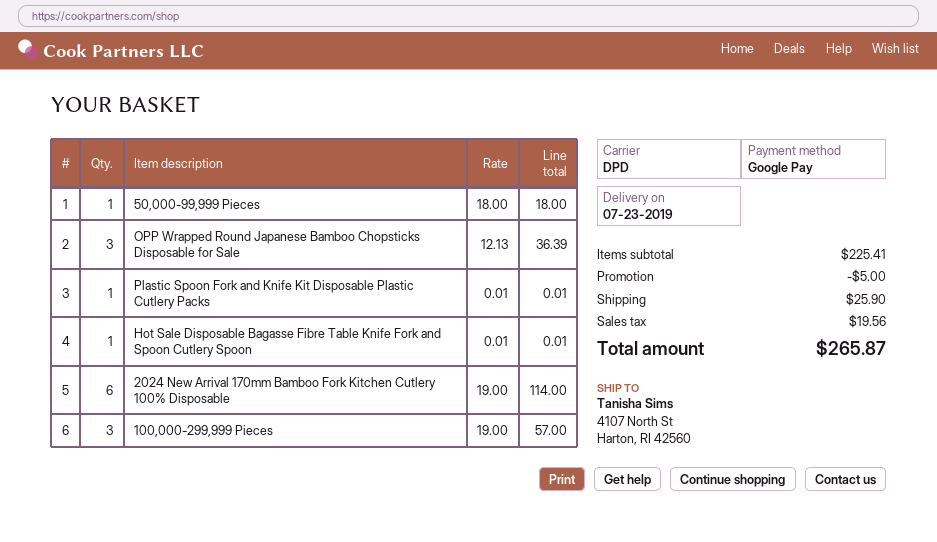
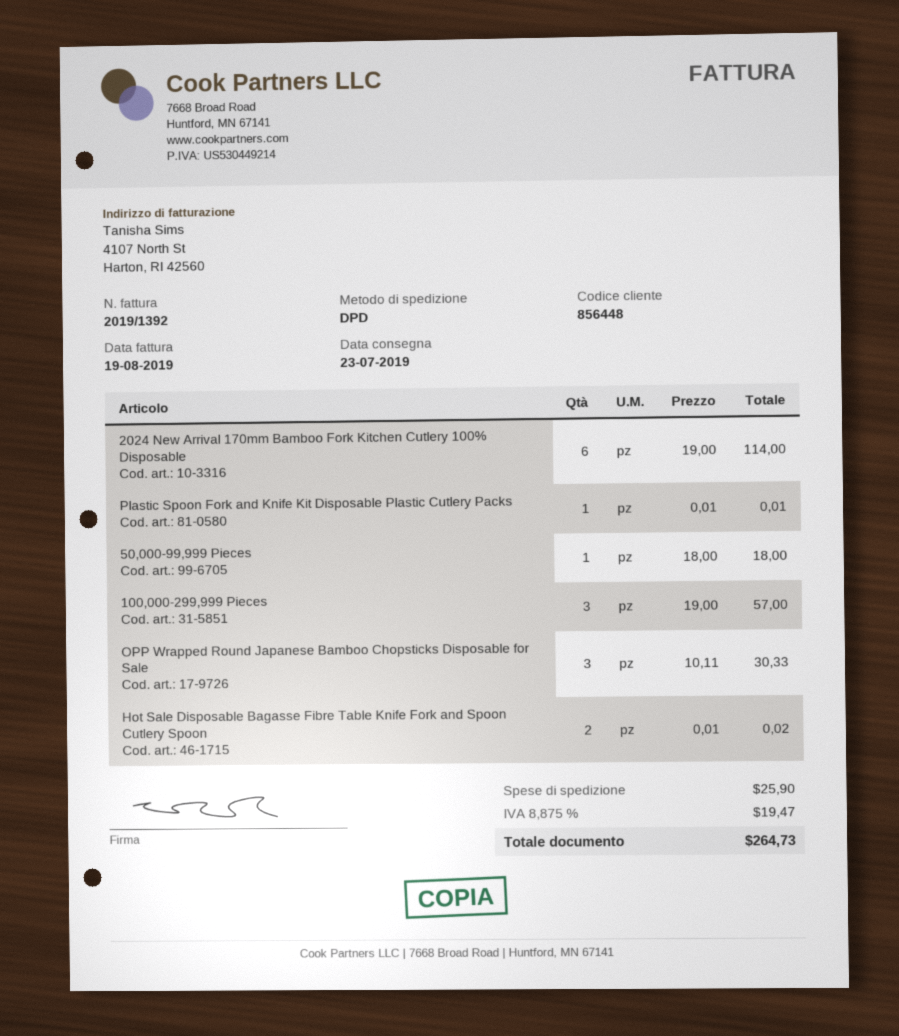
OPP Wrapped Round Japanese Bamboo Chopsticks Disposable for Sale: 3 x 12.13 = 36.39 -> 3 x 10.11 = 30.33
Hot Sale Disposable Bagasse Fibre Table Knife Fork and Spoon Cutlery Spoon: 1 x 0.01 = 0.01 -> 2 x 0.01 = 0.02
discount: 5.00 -> none
tax: 19.56 -> 19.47
total: 265.87 -> 264.73

